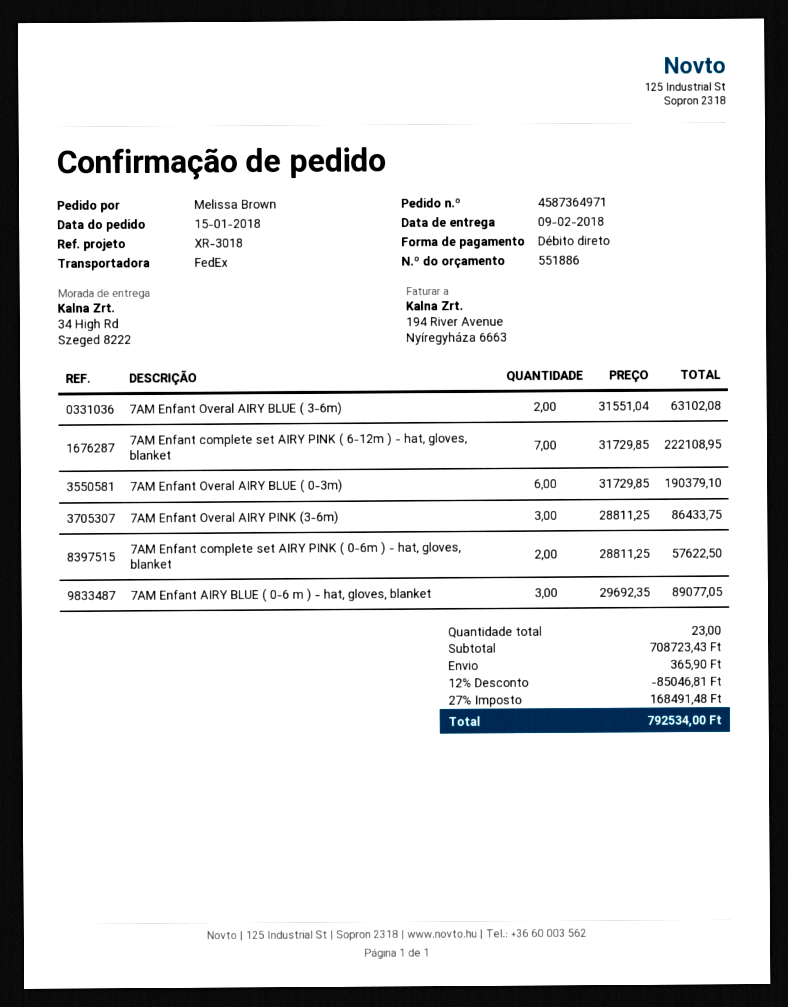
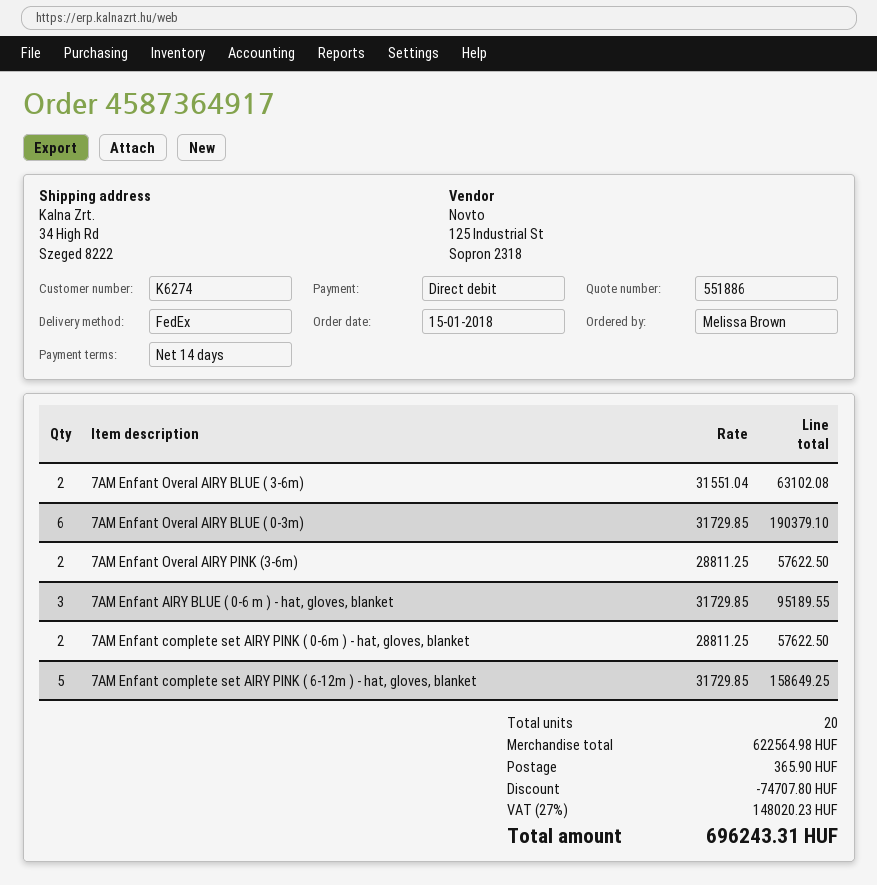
order number: 4587364971 -> 4587364917
7AM Enfant complete set AIRY PINK ( 6-12m ) - hat, gloves, blanket: 7 x 31729.85 = 222108.95 -> 5 x 31729.85 = 158649.25
7AM Enfant Overal AIRY PINK (3-6m): 3 x 28811.25 = 86433.75 -> 2 x 28811.25 = 57622.50
7AM Enfant AIRY BLUE ( 0-6 m ) - hat, gloves, blanket: 3 x 29692.35 = 89077.05 -> 3 x 31729.85 = 95189.55
total quantity: 23 -> 20
subtotal: 708723.43 -> 622564.98
discount: 85046.81 -> 74707.80
tax: 27% = 168491.48 -> 27% = 148020.23
total: 792534.00 -> 696243.31

